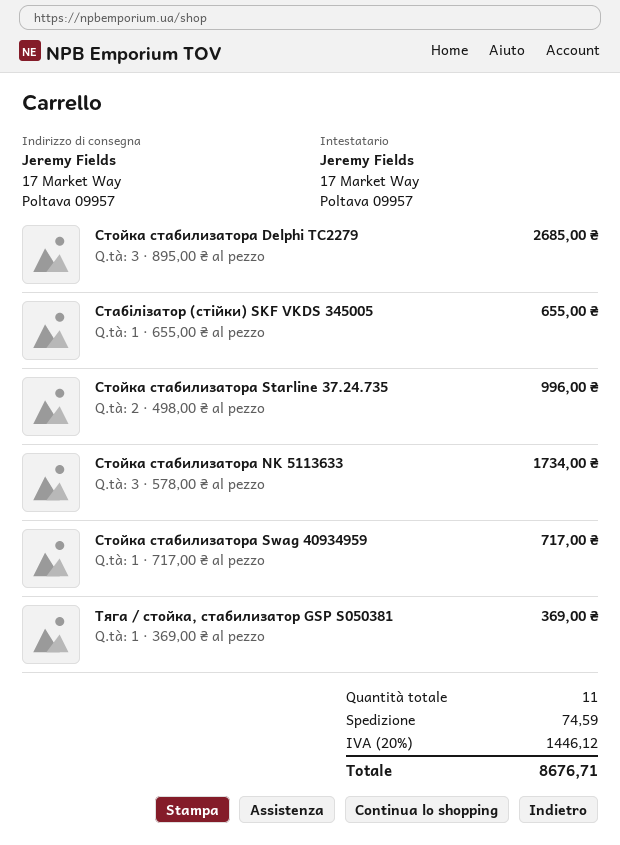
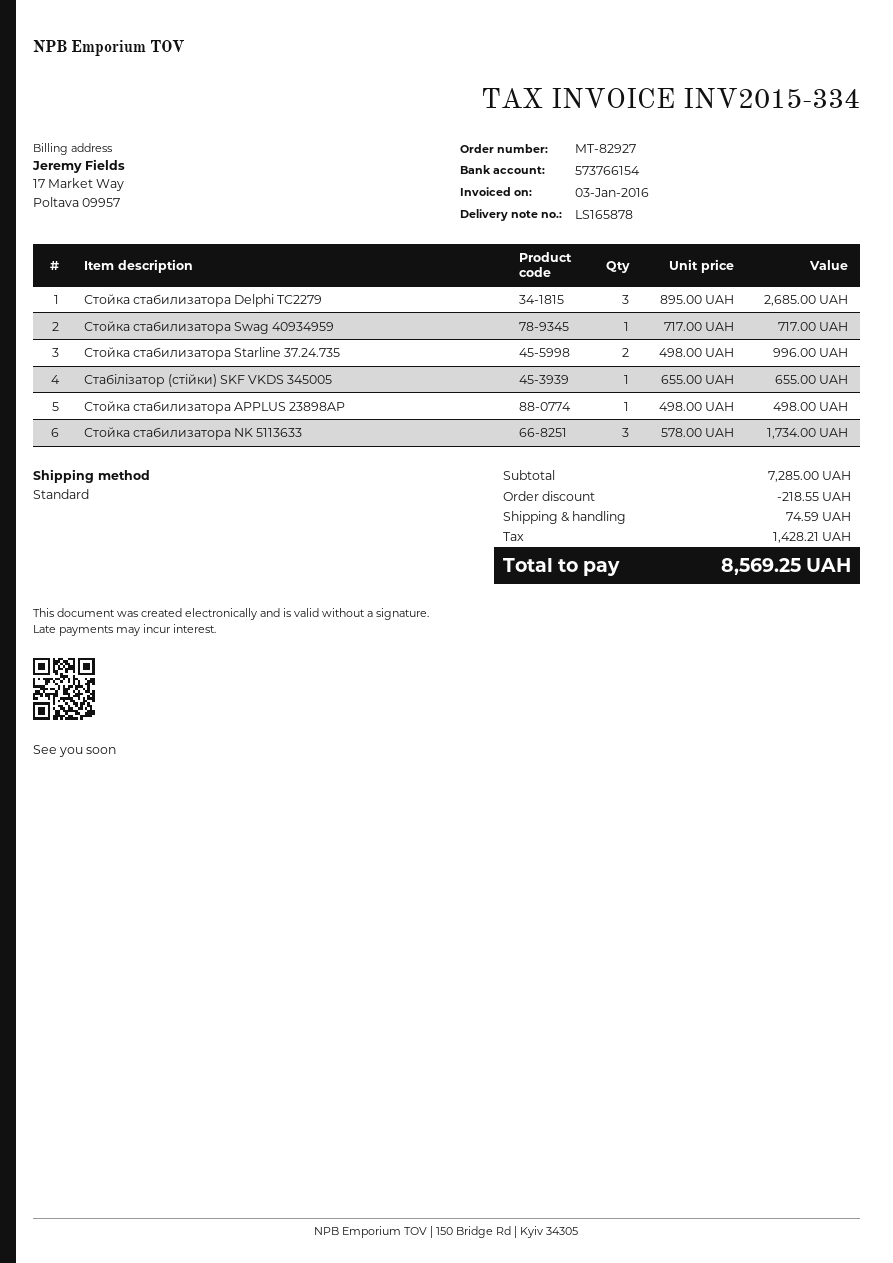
Тяга / стойка, стабилизатор GSP S050381: 1 x 369.00 = 369.00 -> none
Стойка стабилизатора APPLUS 23898AP: none -> 1 x 498.00 = 498.00
discount: none -> 218.55
tax: 1446.12 -> 1428.21
total: 8676.71 -> 8569.25

